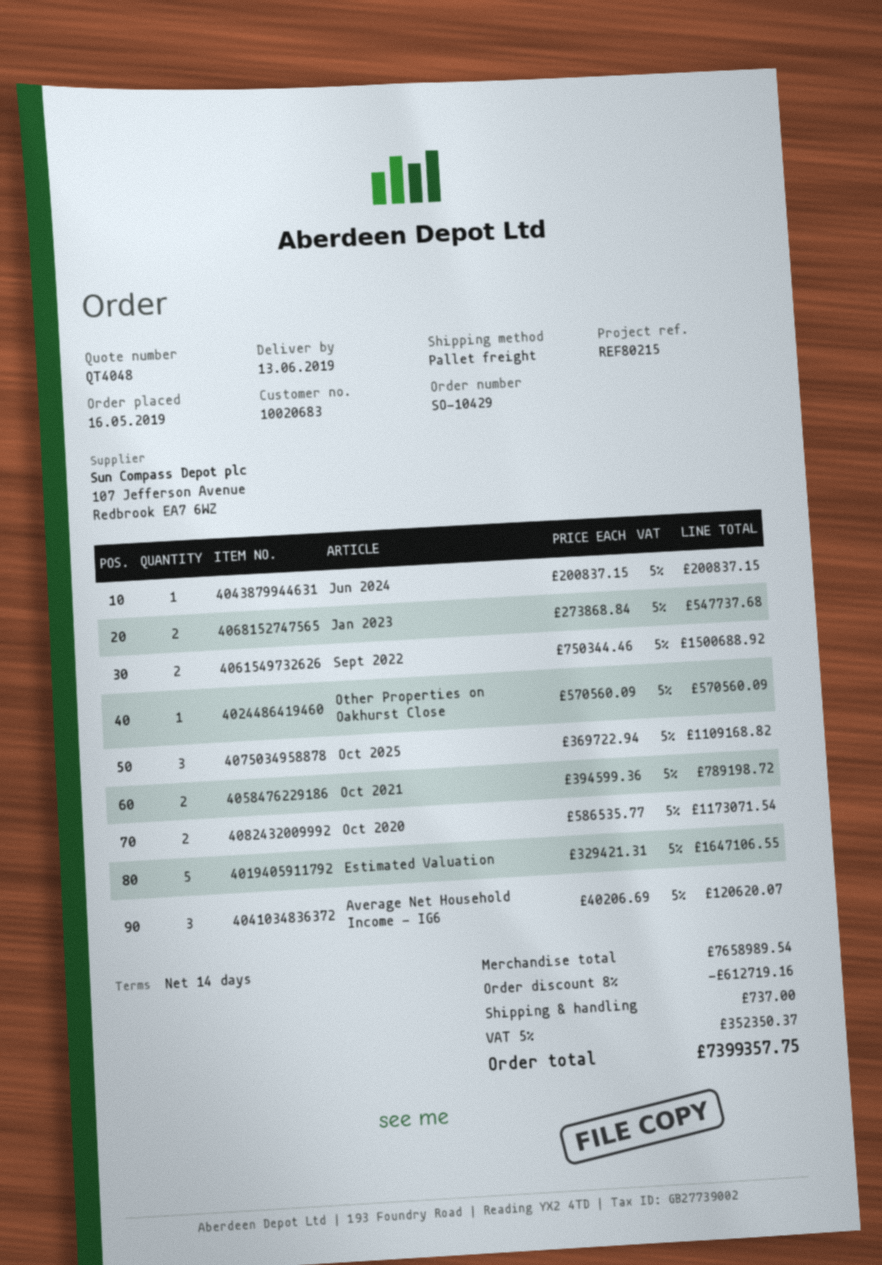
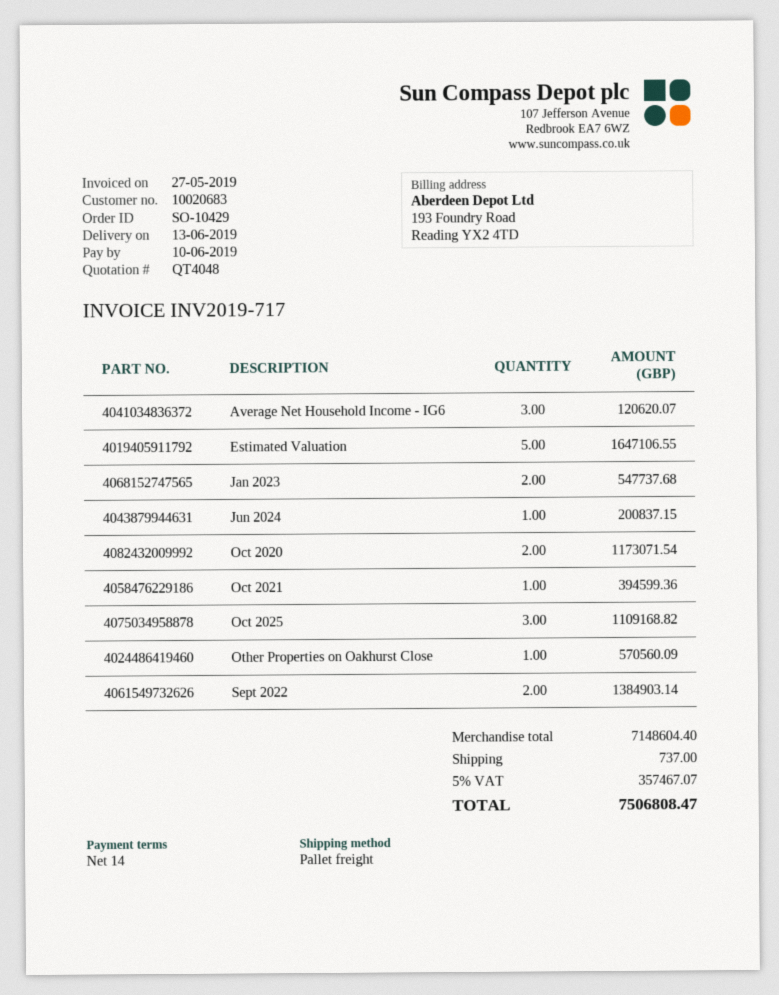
Sept 2022: 2 for 1500688.92 -> 2 for 1384903.14
Oct 2021: 2 for 789198.72 -> 1 for 394599.36
subtotal: 7658989.54 -> 7148604.40
discount: 8% = 612719.16 -> none
tax: 5% = 352350.37 -> 5% = 357467.07
total: 7399357.75 -> 7506808.47

